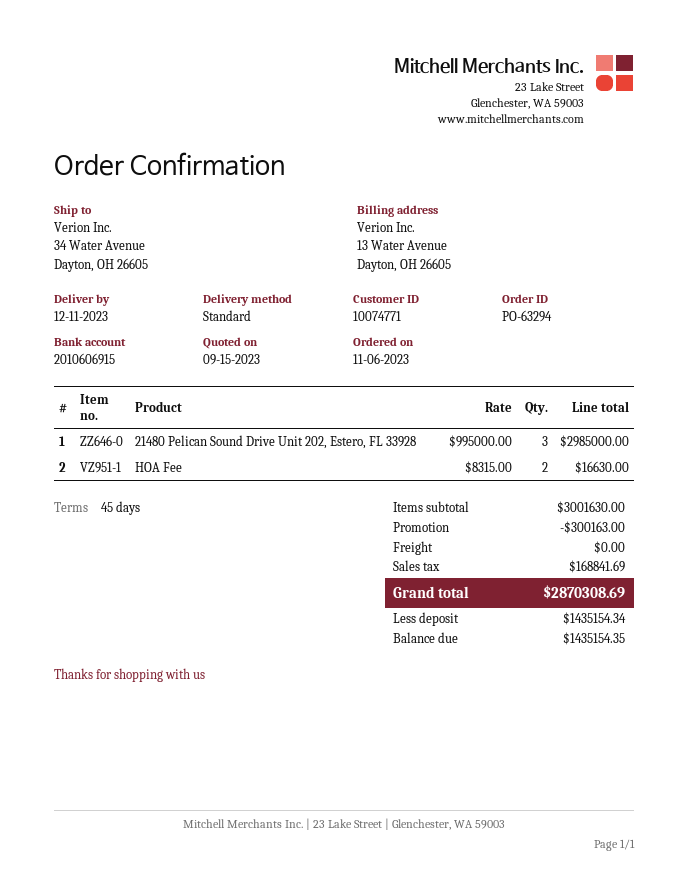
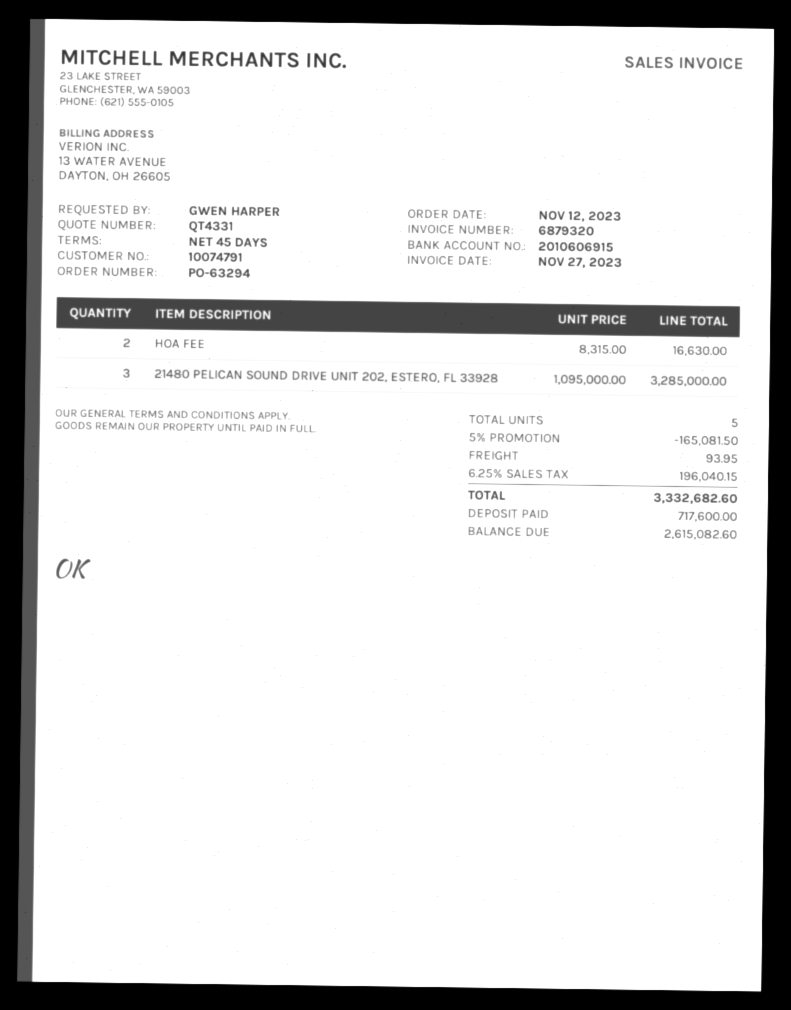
order date: 2023-11-06 -> 2023-11-12
customer number: 10074771 -> 10074791
21480 Pelican Sound Drive Unit 202, Estero, FL 33928: 3 x 995000.00 = 2985000.00 -> 3 x 1095000.00 = 3285000.00
discount: 300163.00 -> 165081.50
shipping: 0.00 -> 93.95
tax: 168841.69 -> 196040.15
total: 2870308.69 -> 3332682.60
deposit: 1435154.34 -> 717600.00
balance: 1435154.35 -> 2615082.60

